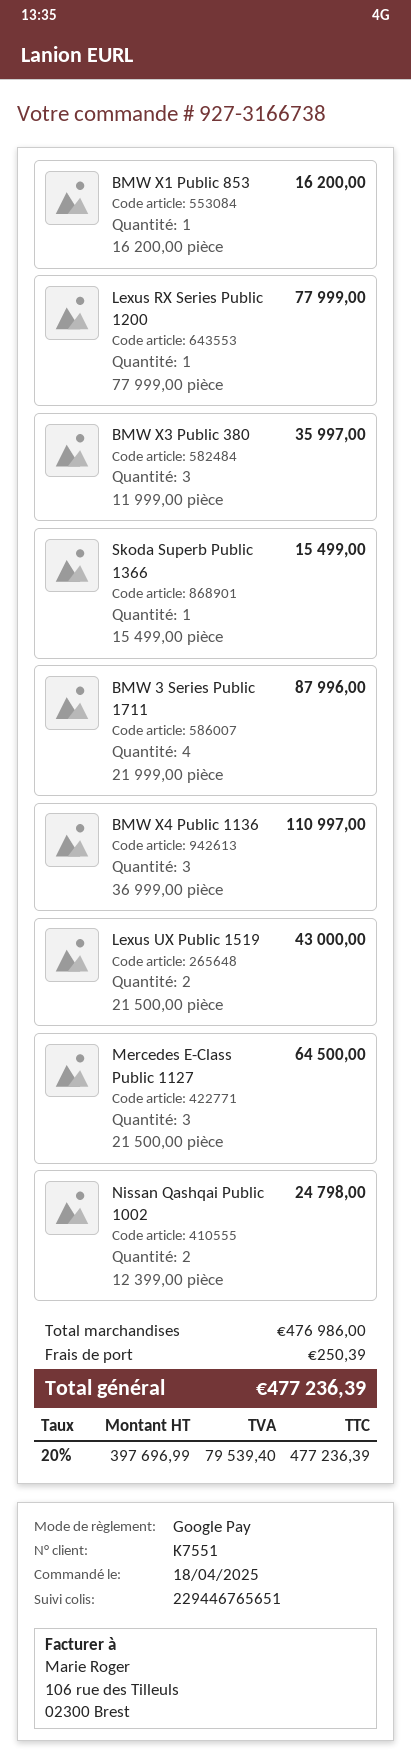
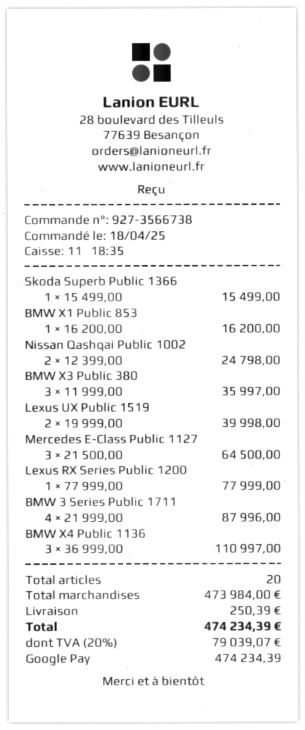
order number: 927-3166738 -> 927-3566738
Lexus UX Public 1519: 2 x 21500.00 = 43000.00 -> 2 x 19999.00 = 39998.00
subtotal: 476986.00 -> 473984.00
tax: 20% = 79539.40 -> 20% = 79039.07
total: 477236.39 -> 474234.39

